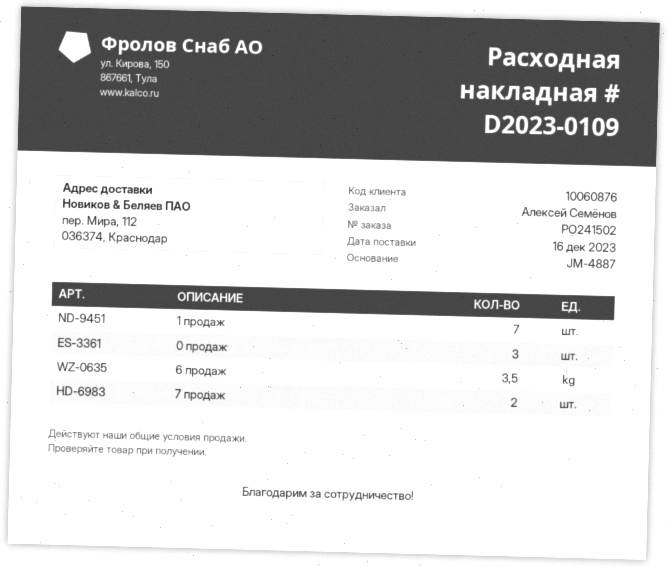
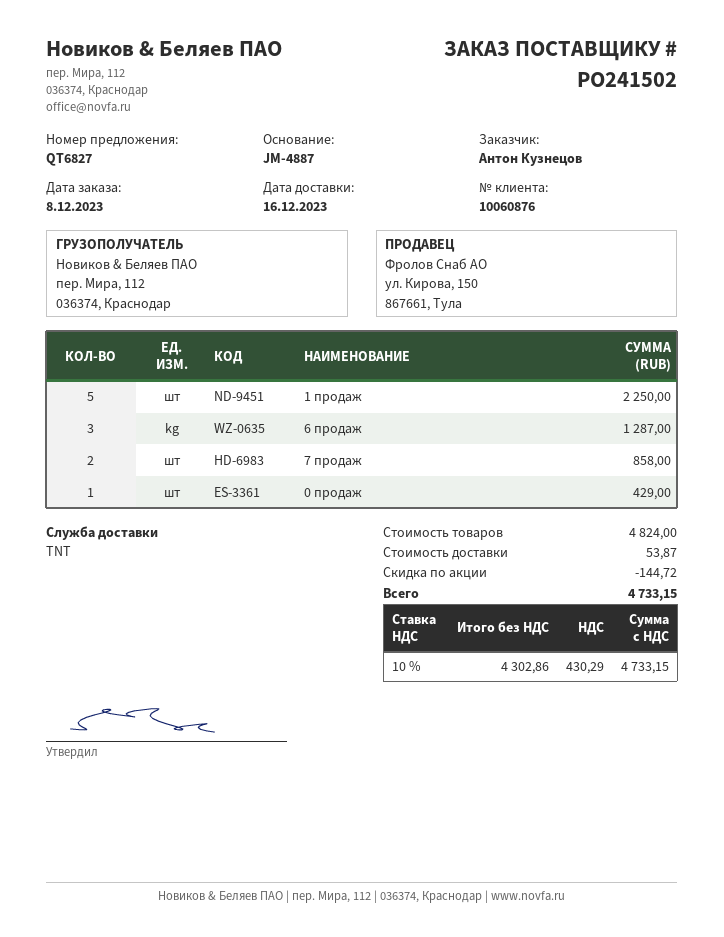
ordered by: Алексей Семёнов -> Антон Кузнецов
1 продаж: 7 -> 5
0 продаж: 3 -> 1
6 продаж: 3.5 -> 3

